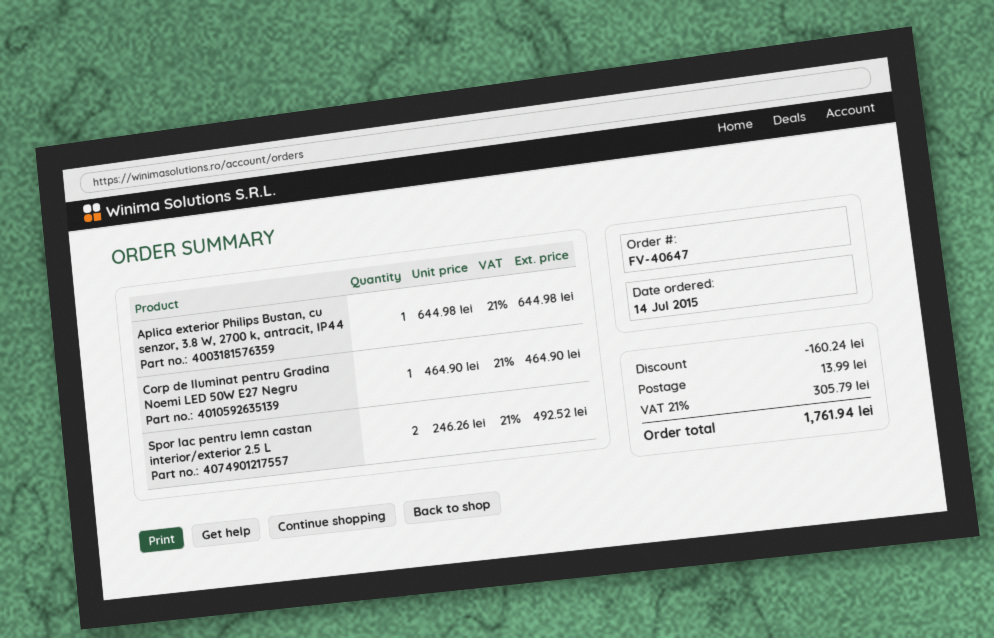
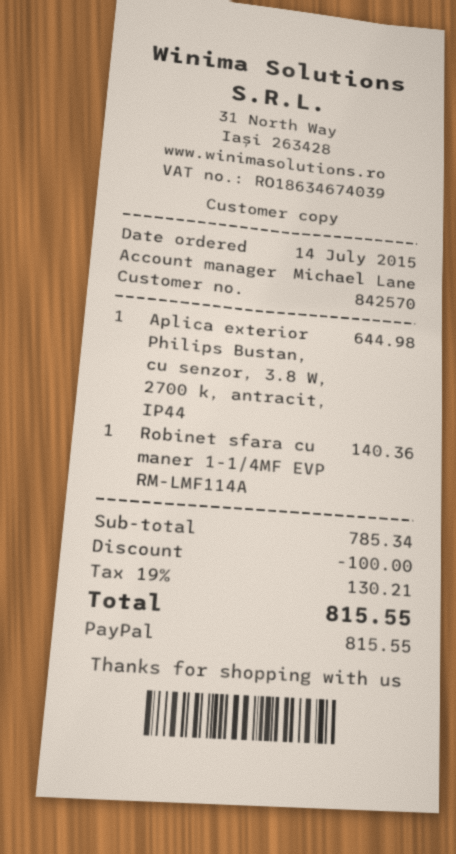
Corp de Iluminat pentru Gradina Noemi LED 50W E27 Negru: 1 x 464.90 = 464.90 -> none
Spor lac pentru lemn castan interior/exterior 2.5 L: 2 x 246.26 = 492.52 -> none
Robinet sfara cu maner 1-1/4MF EVP RM-LMF114A: none -> 1 x 140.36 = 140.36
discount: 160.24 -> 100.00
shipping: 13.99 -> none
tax: 21% = 305.79 -> 19% = 130.21
total: 1761.94 -> 815.55

